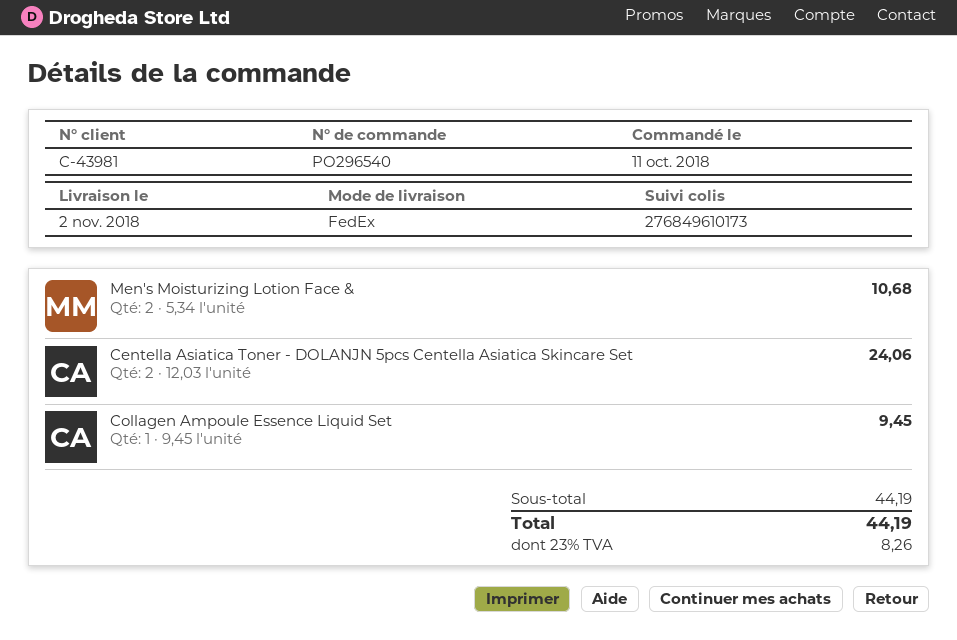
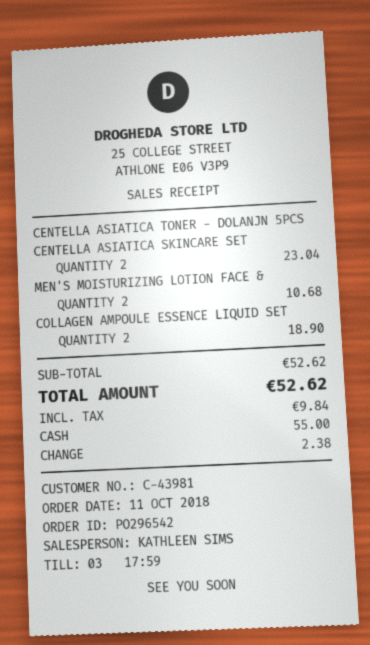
order number: PO296540 -> PO296542
Centella Asiatica Toner - DOLANJN 5pcs Centella Asiatica Skincare Set: 2 for 24.06 -> 2 for 23.04
Collagen Ampoule Essence Liquid Set: 1 for 9.45 -> 2 for 18.90
subtotal: 44.19 -> 52.62
tax: 8.26 -> 9.84
total: 44.19 -> 52.62

